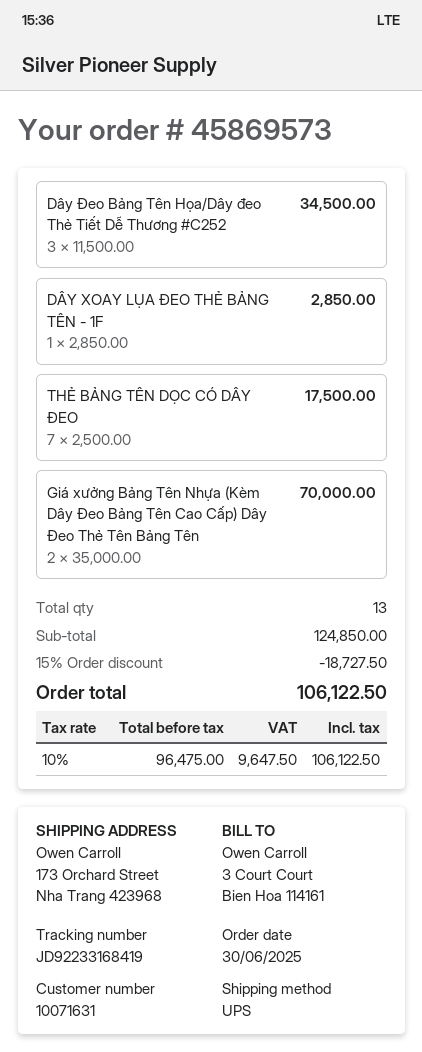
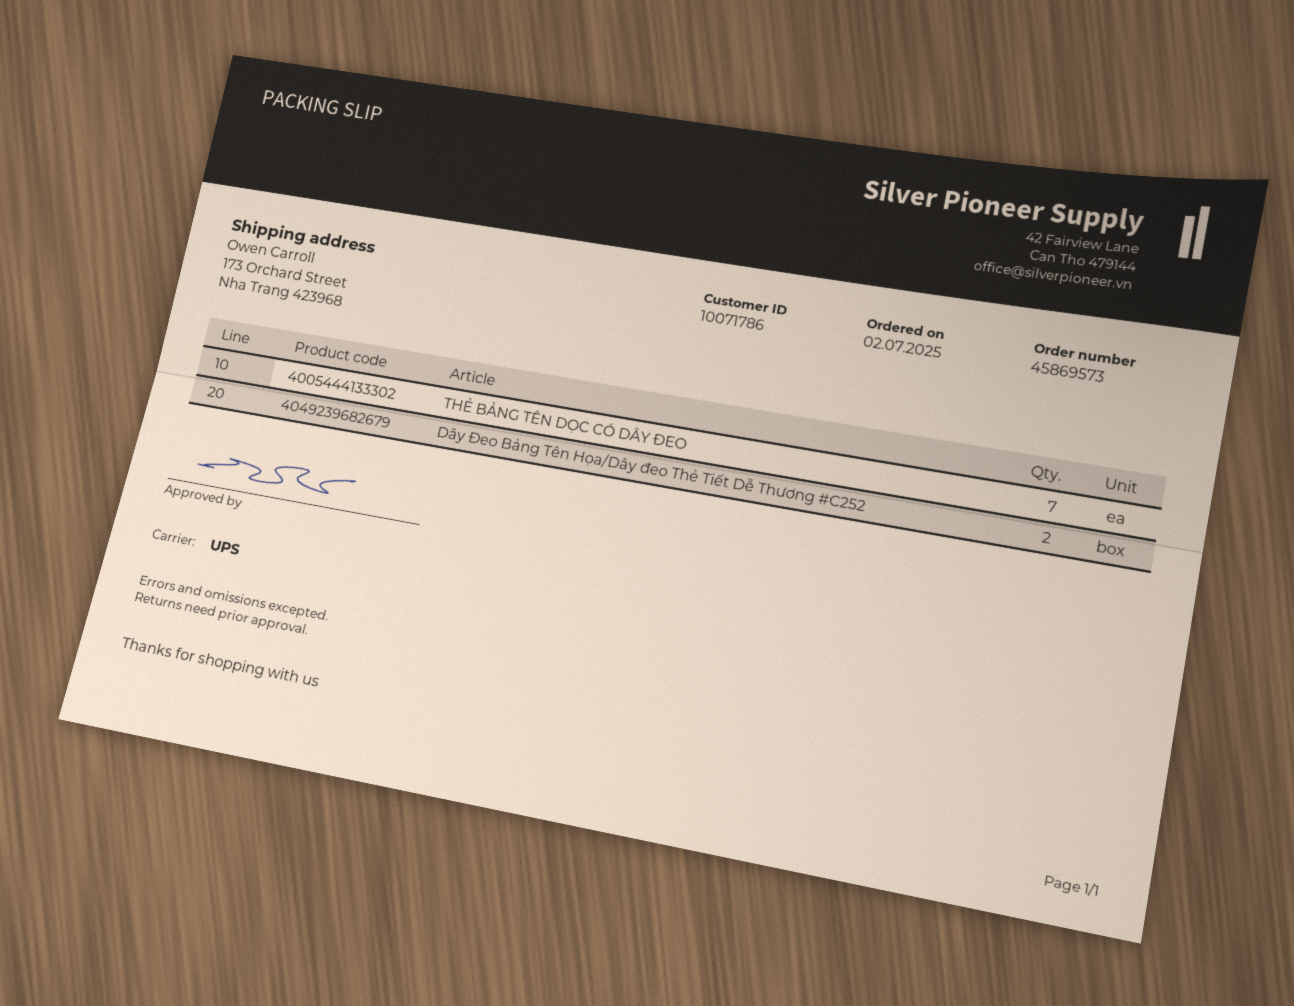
order date: 2025-06-30 -> 2025-07-02
customer number: 10071631 -> 10071786
Dây Đeo Bảng Tên Họa/Dây đeo Thẻ Tiết Dễ Thương #C252: 3 -> 2
DÂY XOAY LỤA ĐEO THẺ BẢNG TÊN - 1F: 1 -> none
Giá xưởng Bảng Tên Nhựa (Kèm Dây Đeo Bảng Tên Cao Cấp) Dây Đeo Thẻ Tên Bảng Tên: 2 -> none

